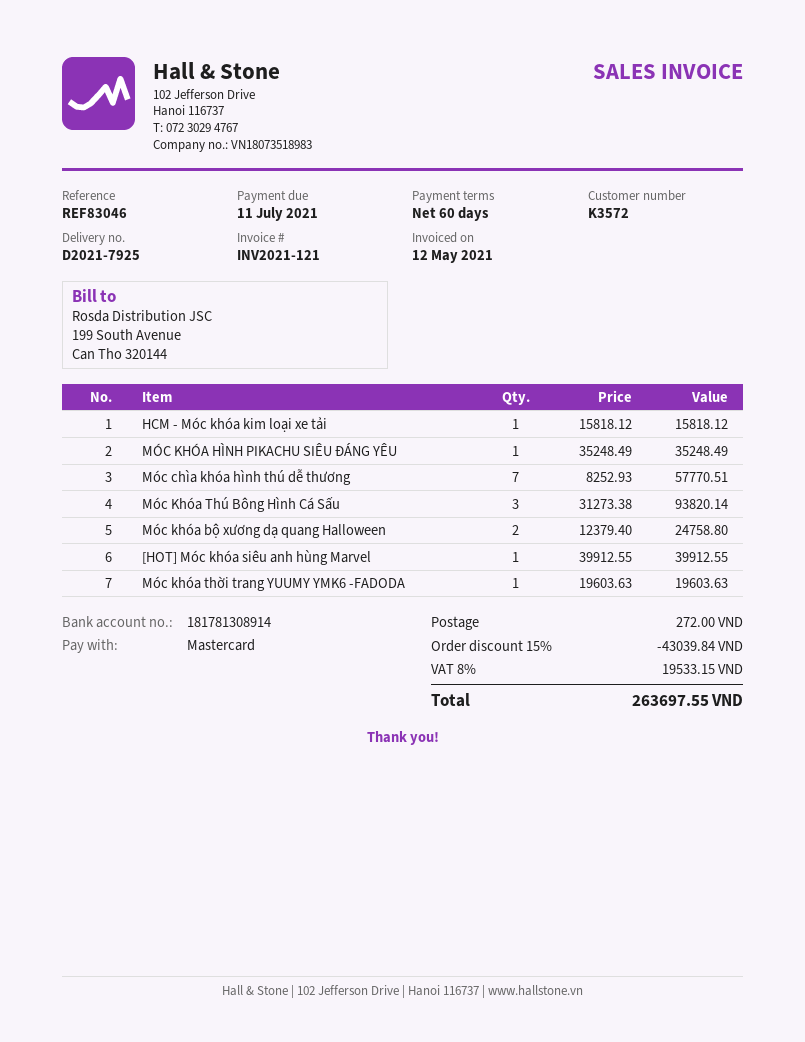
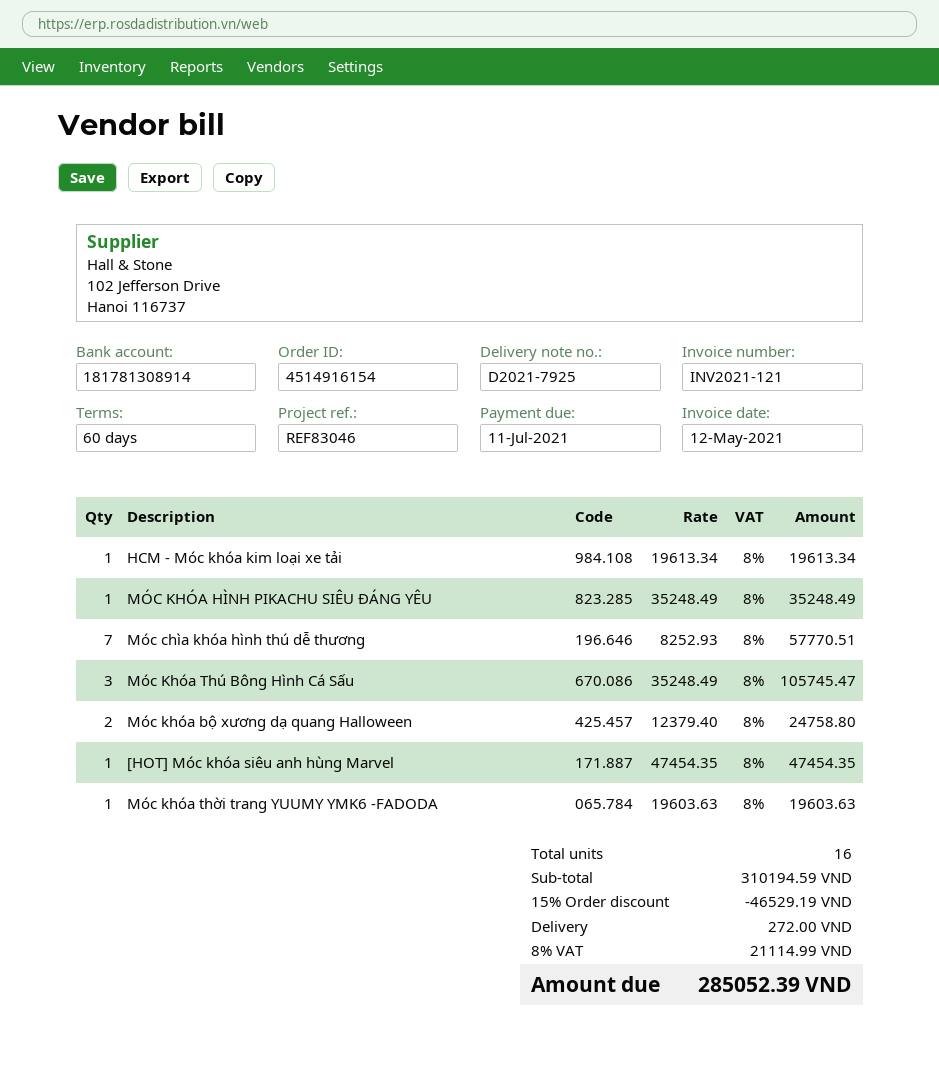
HCM - Móc khóa kim loại xe tải: 1 x 15818.12 = 15818.12 -> 1 x 19613.34 = 19613.34
Móc Khóa Thú Bông Hình Cá Sấu: 3 x 31273.38 = 93820.14 -> 3 x 35248.49 = 105745.47
[HOT] Móc khóa siêu anh hùng Marvel: 1 x 39912.55 = 39912.55 -> 1 x 47454.35 = 47454.35
discount: 15% = 43039.84 -> 15% = 46529.19
tax: 8% = 19533.15 -> 8% = 21114.99
total: 263697.55 -> 285052.39

